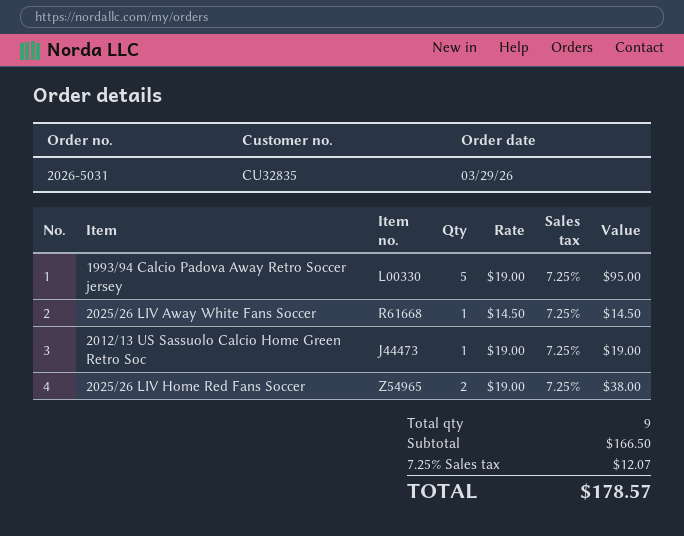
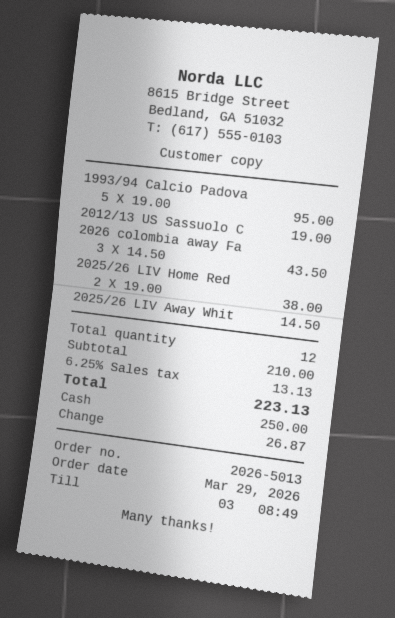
order number: 2026-5031 -> 2026-5013
2026 colombia away Fa: none -> 3 x 14.50 = 43.50
total quantity: 9 -> 12
subtotal: 166.50 -> 210.00
tax: 7.25% = 12.07 -> 6.25% = 13.13
total: 178.57 -> 223.13

